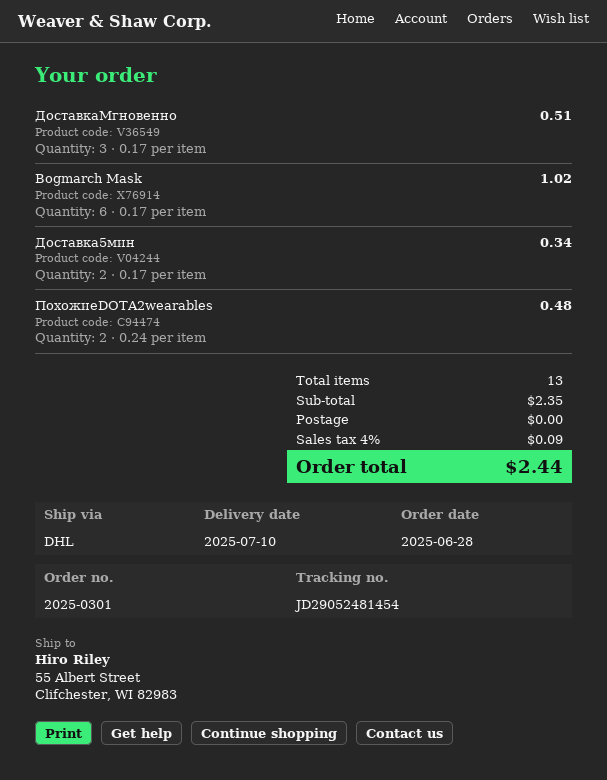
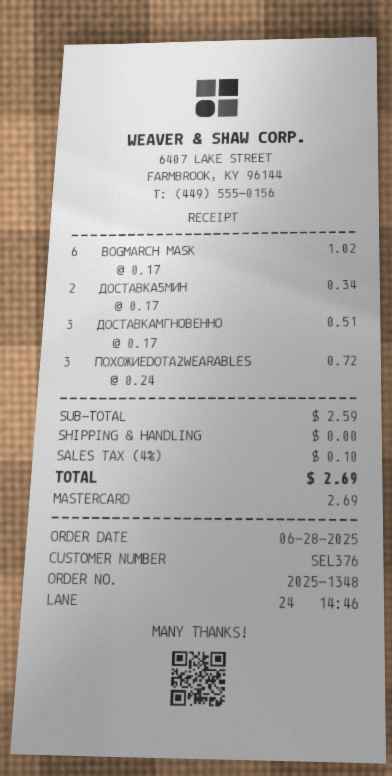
order number: 2025-0301 -> 2025-1348
ПохожиеDOTA2wearables: 2 x 0.24 = 0.48 -> 3 x 0.24 = 0.72
subtotal: 2.35 -> 2.59
tax: 4% = 0.09 -> 4% = 0.10
total: 2.44 -> 2.69

